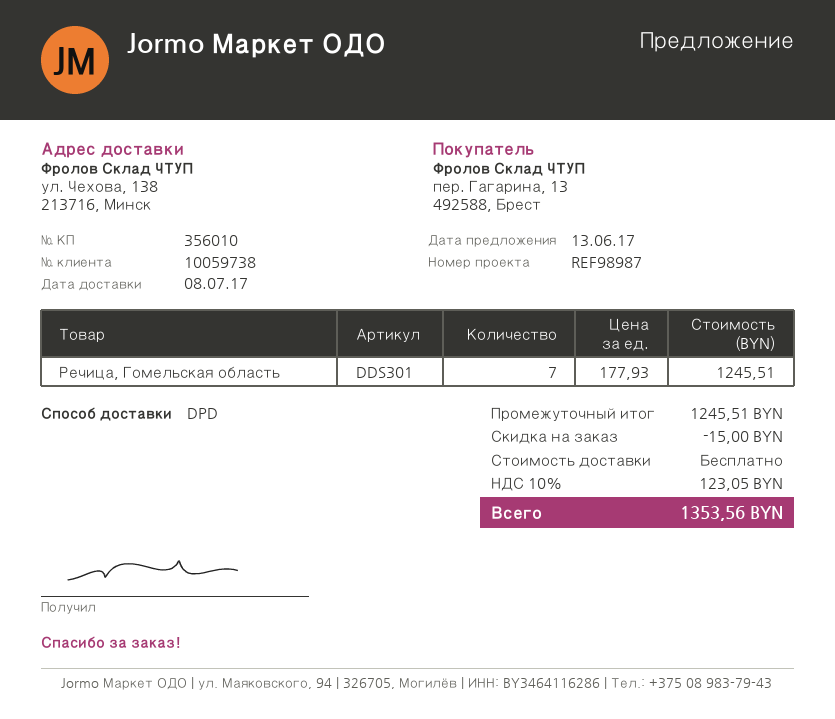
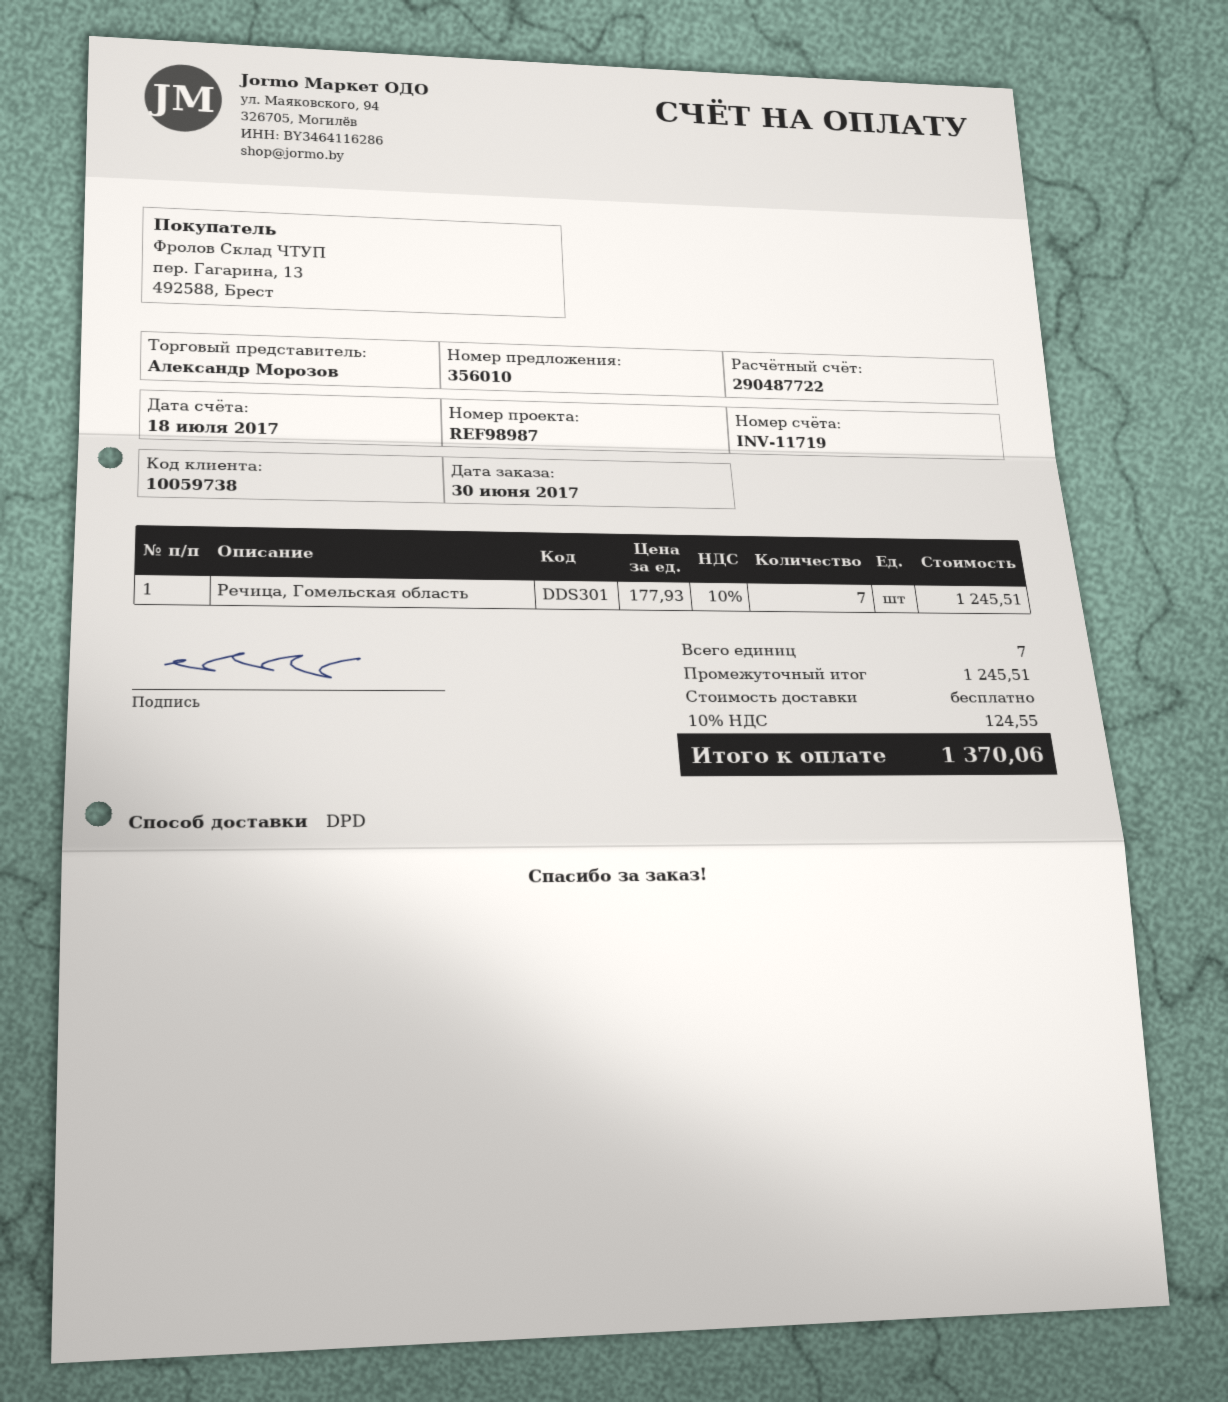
discount: 15.00 -> none
tax: 10% = 123.05 -> 10% = 124.55
total: 1353.56 -> 1370.06

